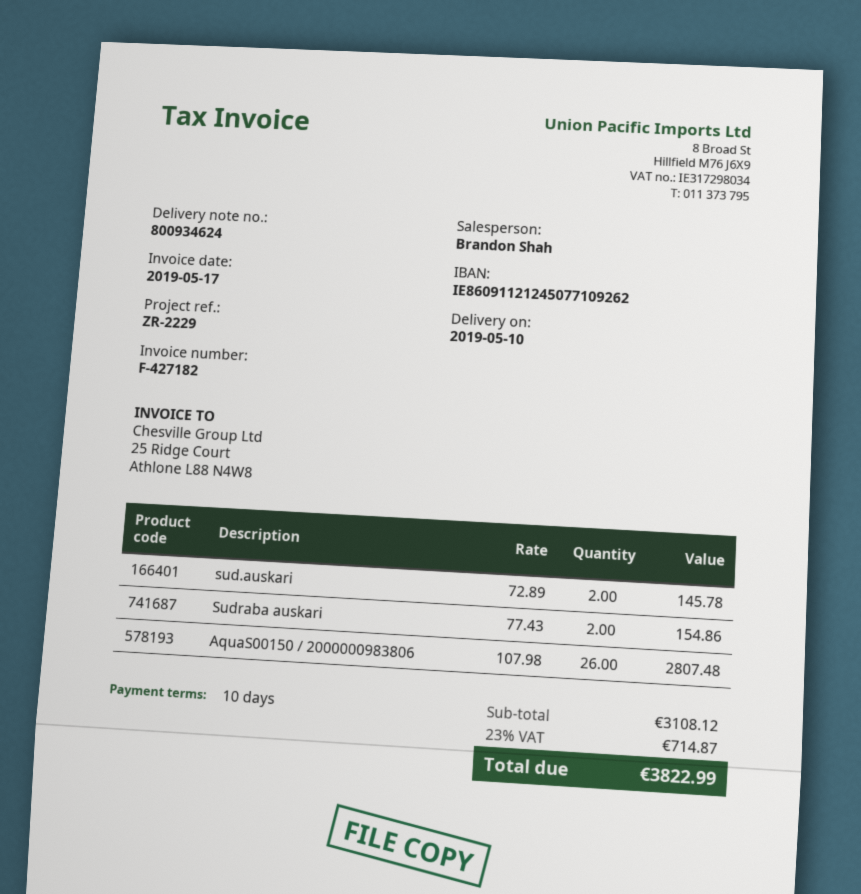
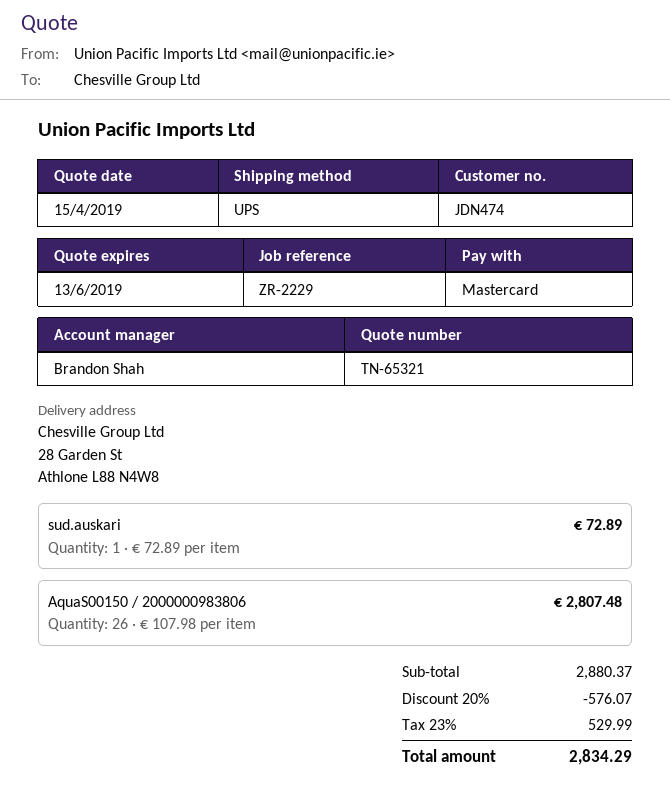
sud.auskari: 2 x 72.89 = 145.78 -> 1 x 72.89 = 72.89
Sudraba auskari: 2 x 77.43 = 154.86 -> none
subtotal: 3108.12 -> 2880.37
discount: none -> 20% = 576.07
tax: 23% = 714.87 -> 23% = 529.99
total: 3822.99 -> 2834.29

